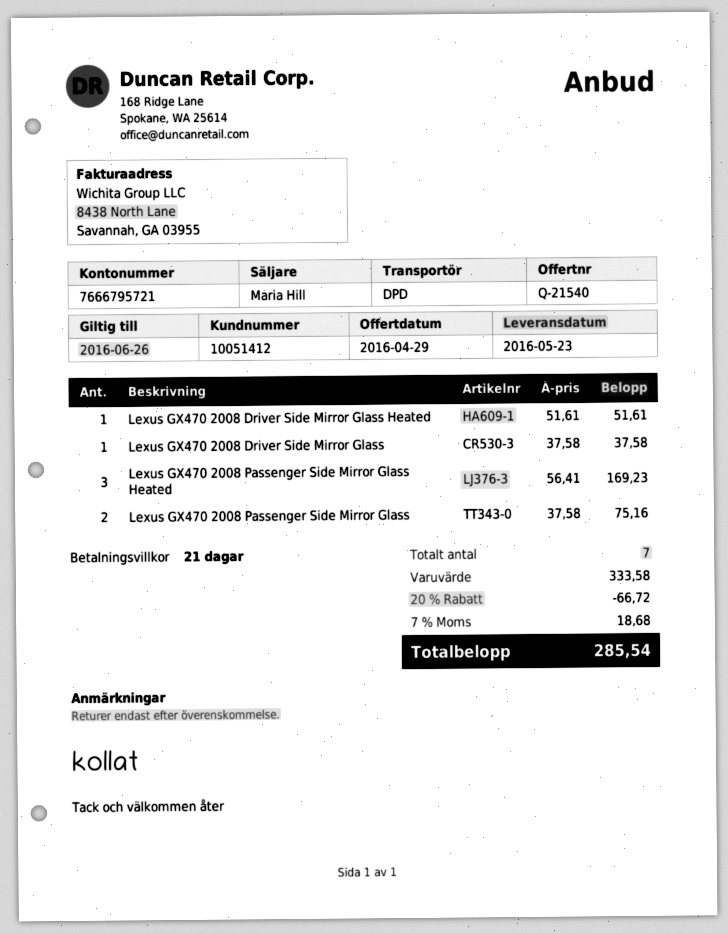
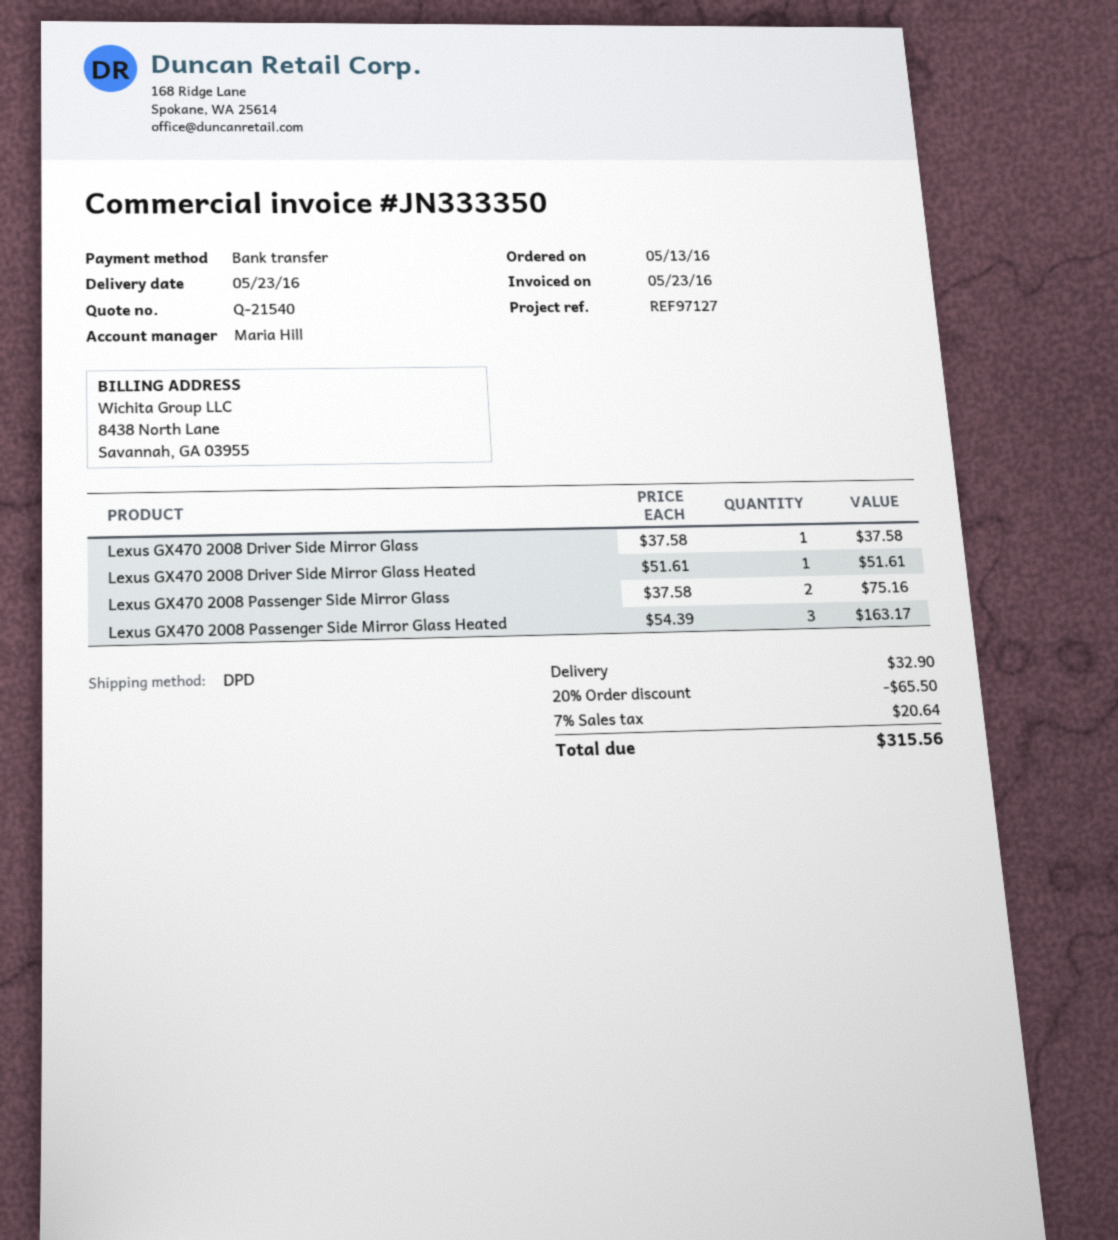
Lexus GX470 2008 Passenger Side Mirror Glass Heated: 3 x 56.41 = 169.23 -> 3 x 54.39 = 163.17
discount: 20% = 66.72 -> 20% = 65.50
shipping: none -> 32.90
tax: 7% = 18.68 -> 7% = 20.64
total: 285.54 -> 315.56

